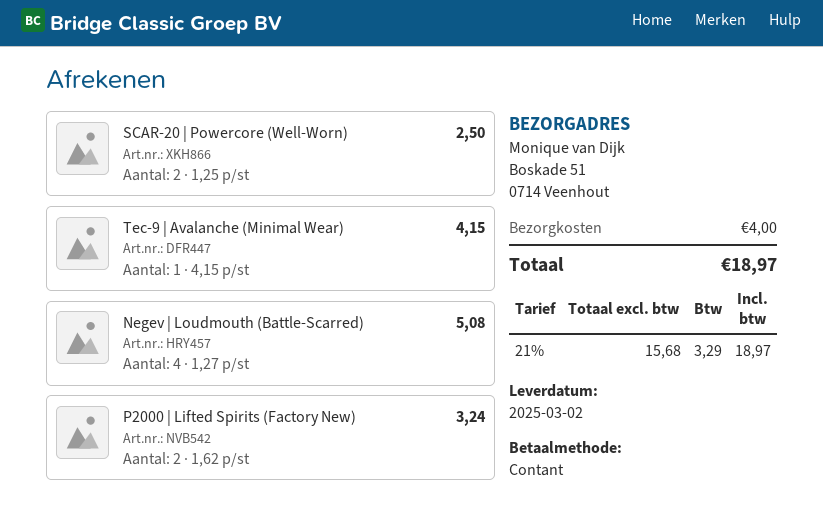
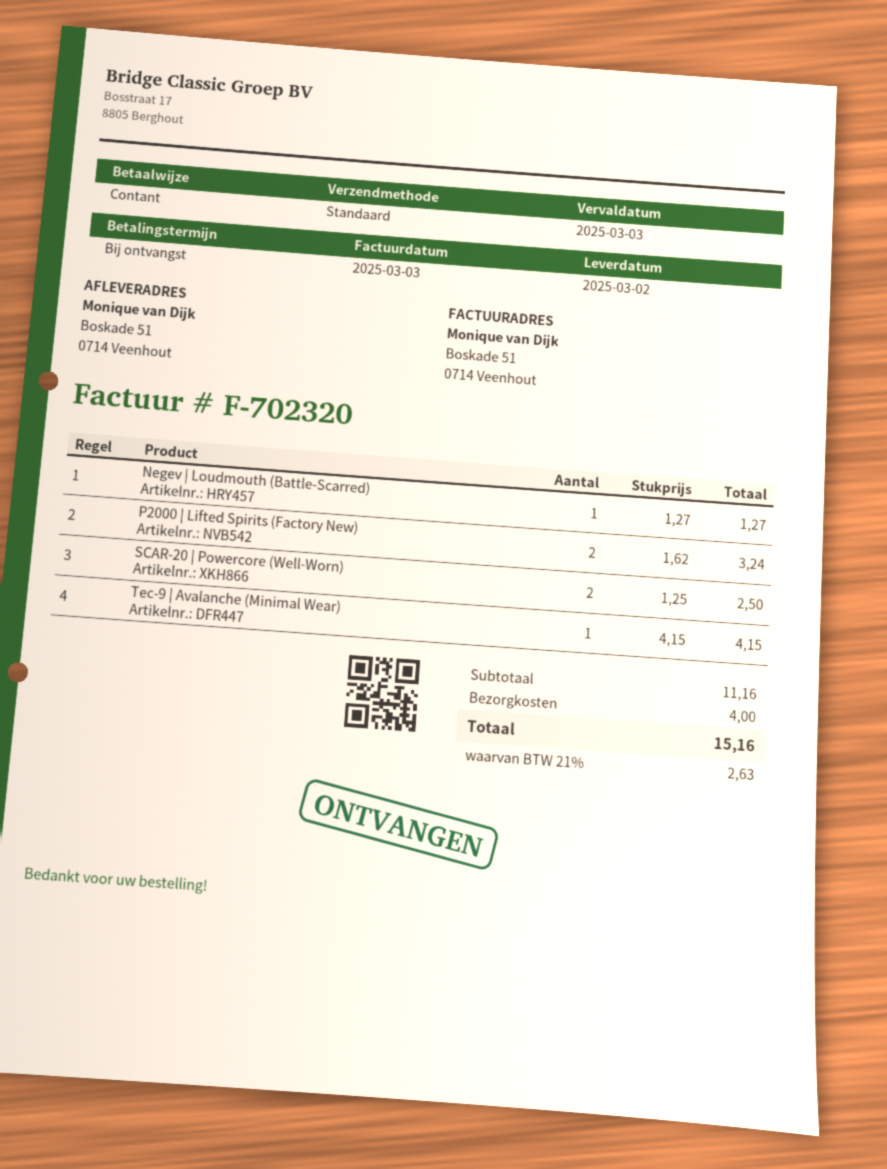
Negev | Loudmouth (Battle-Scarred): 4 x 1.27 = 5.08 -> 1 x 1.27 = 1.27
tax: 21% = 3.29 -> 21% = 2.63
total: 18.97 -> 15.16

